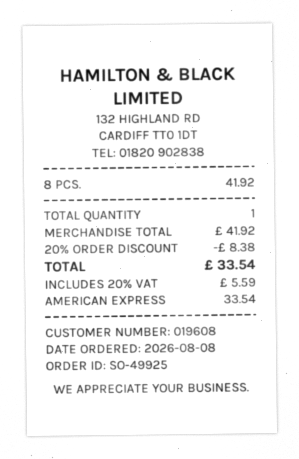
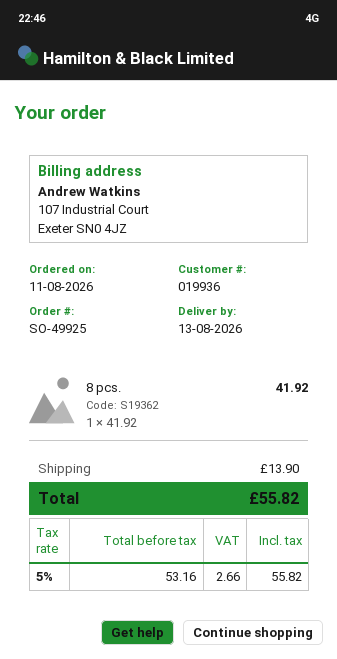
order date: 2026-08-08 -> 2026-08-11
customer number: 019608 -> 019936
discount: 20% = 8.38 -> none
shipping: none -> 13.90
tax: 20% = 5.59 -> 5% = 2.66
total: 33.54 -> 55.82

